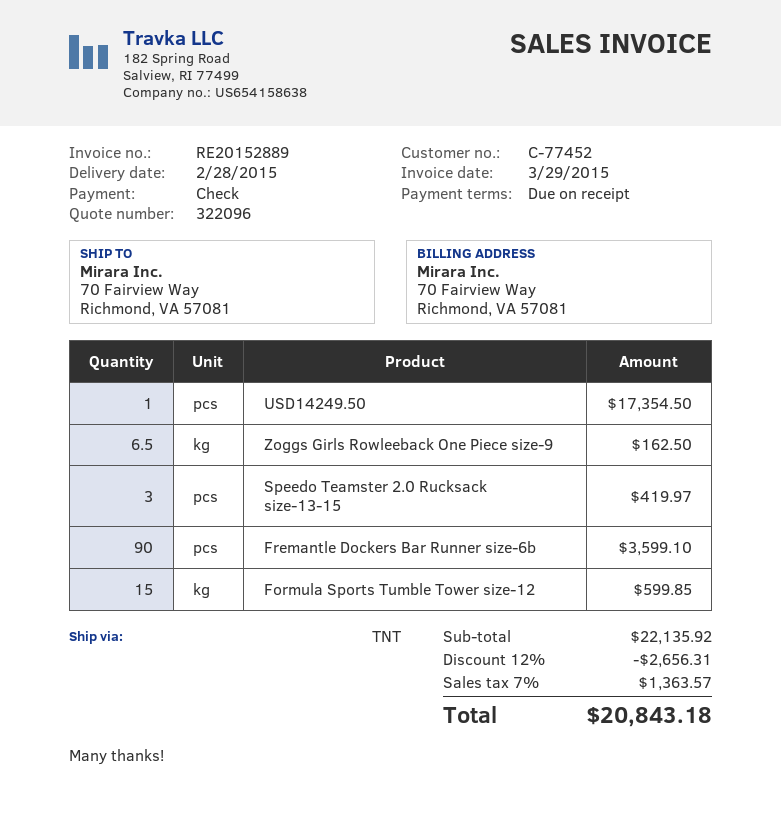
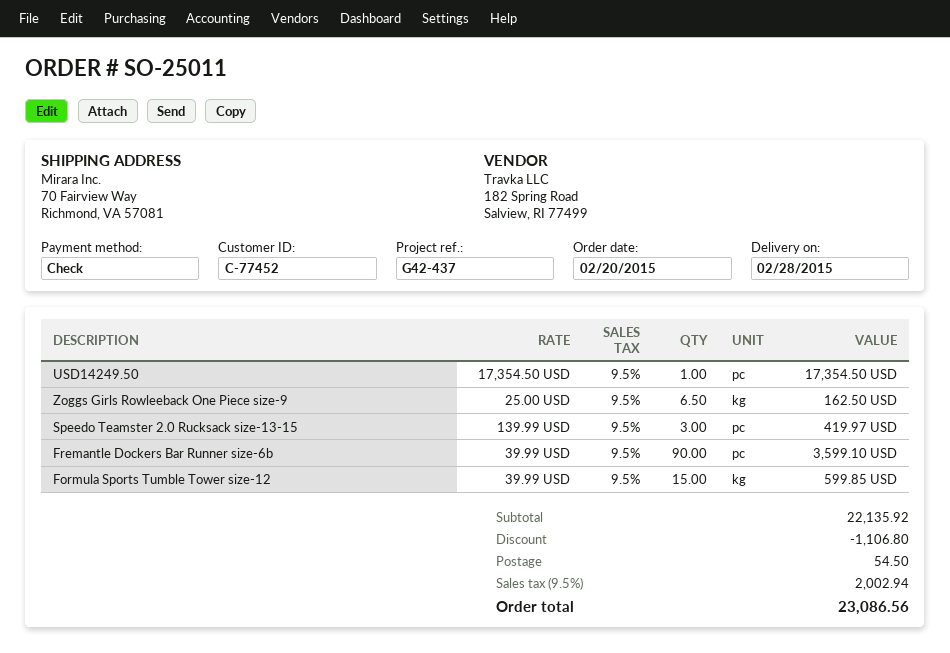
discount: 2656.31 -> 1106.80
shipping: none -> 54.50
tax: 7% = 1363.57 -> 9.5% = 2002.94
total: 20843.18 -> 23086.56

